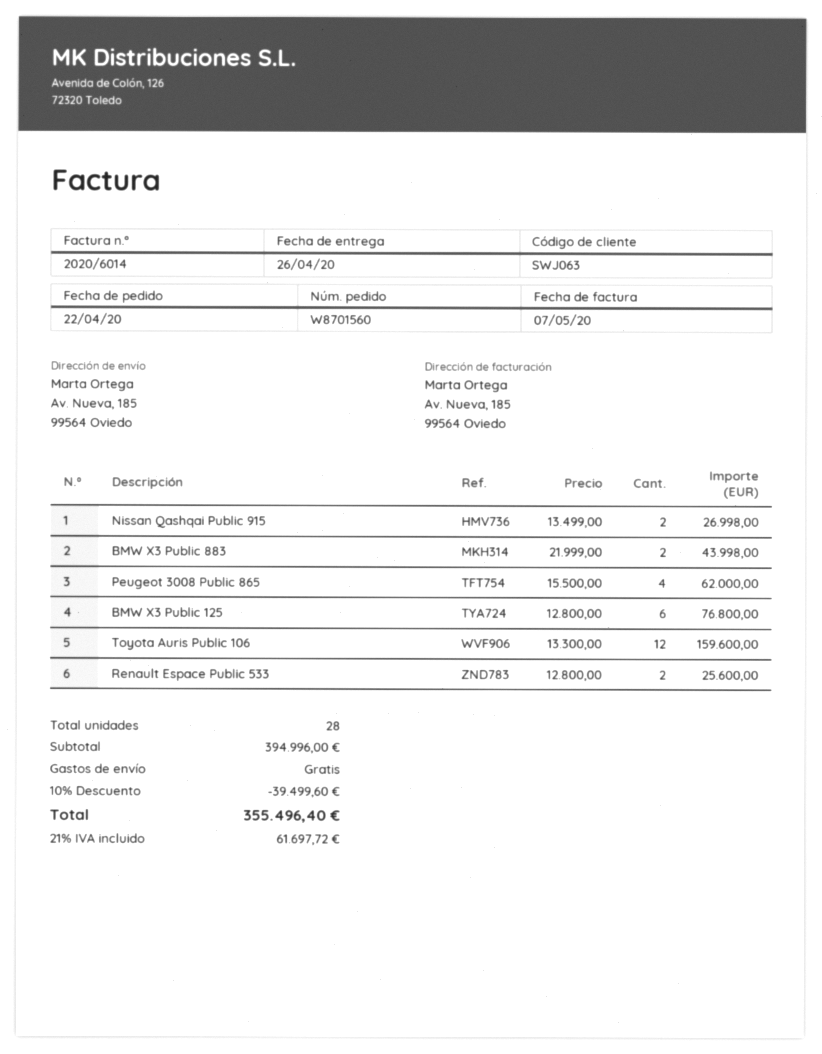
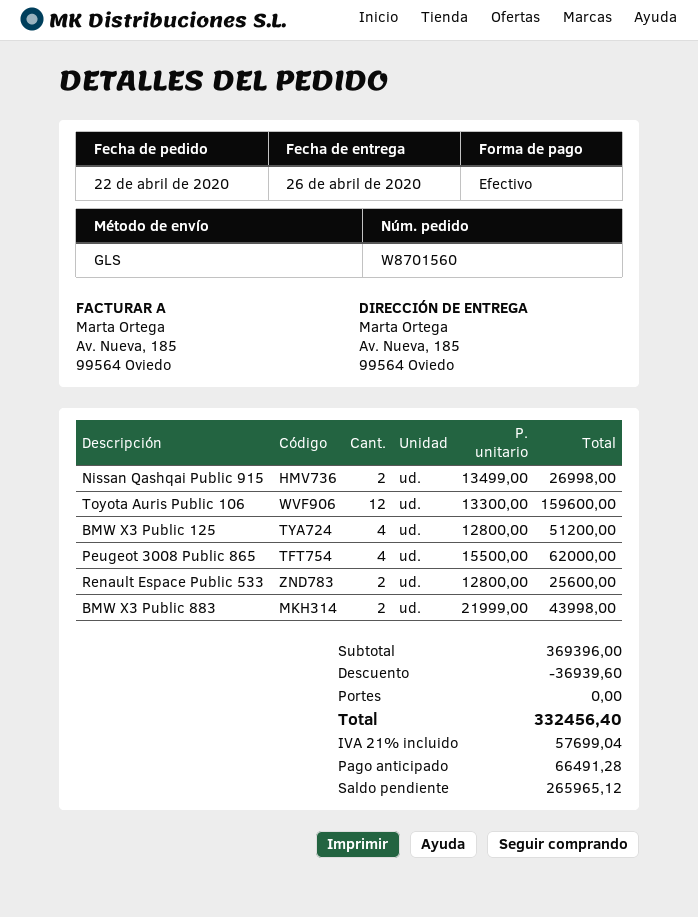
BMW X3 Public 125: 6 x 12800.00 = 76800.00 -> 4 x 12800.00 = 51200.00
subtotal: 394996.00 -> 369396.00
discount: 39499.60 -> 36939.60
tax: 21% = 61697.72 -> 21% = 57699.04
total: 355496.40 -> 332456.40

